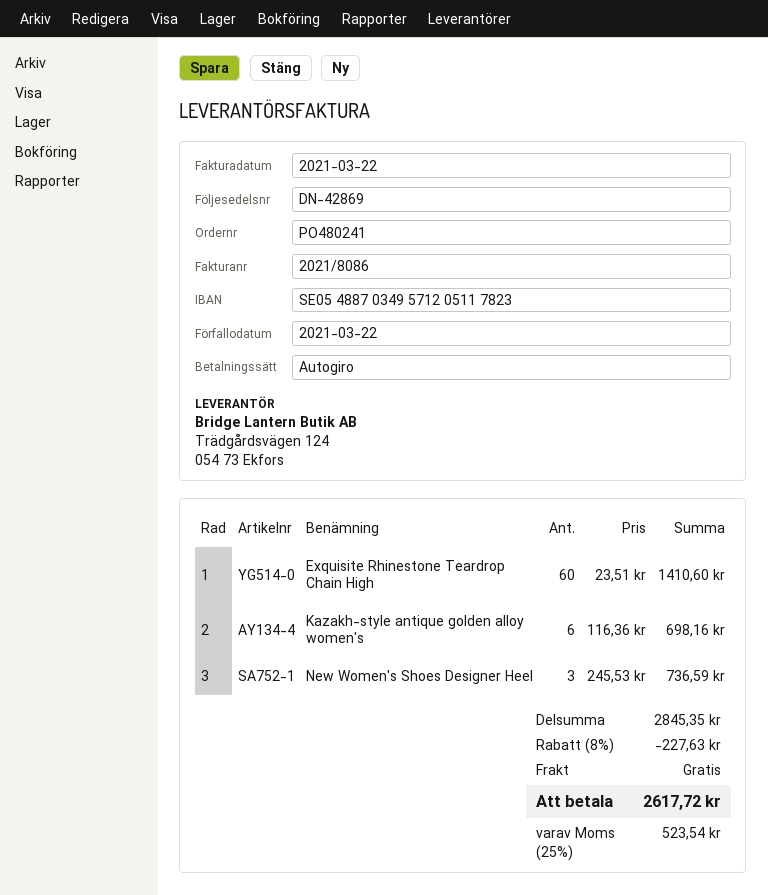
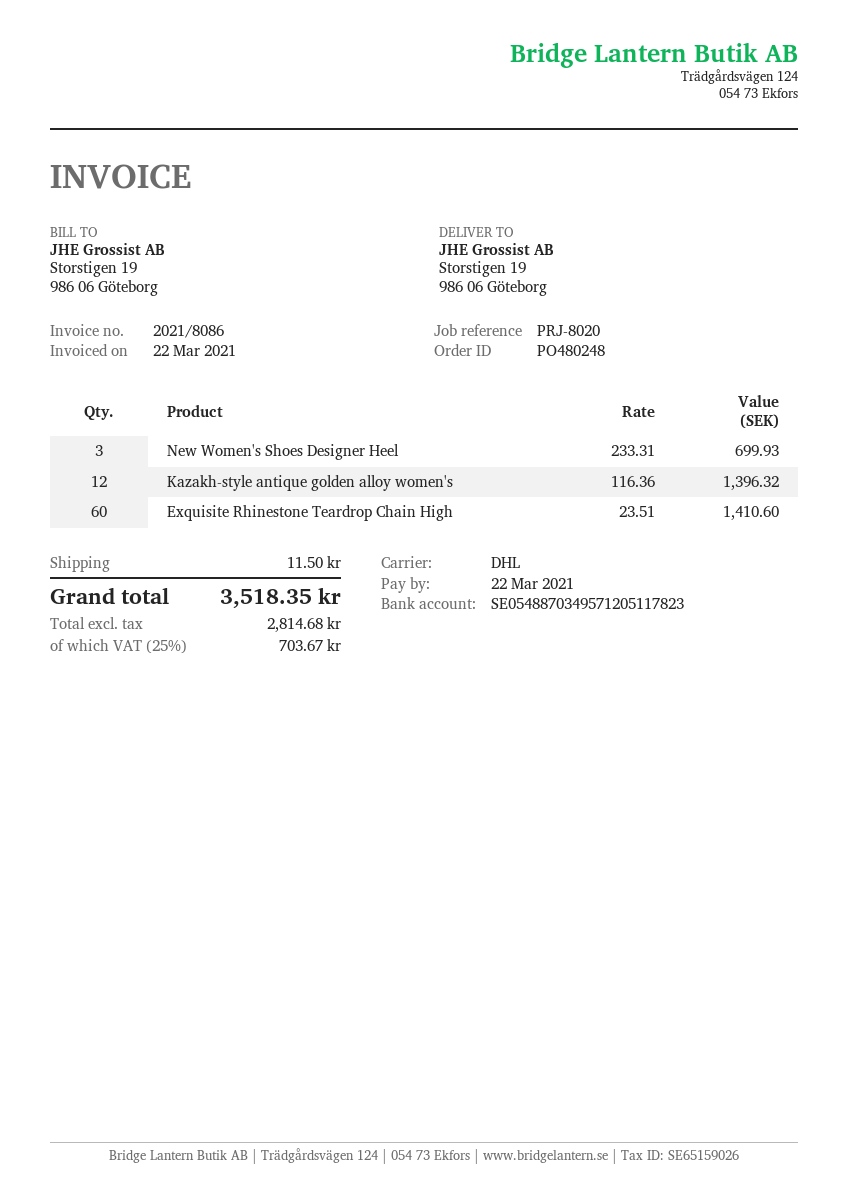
order number: PO480241 -> PO480248
Kazakh-style antique golden alloy women's: 6 x 116.36 = 698.16 -> 12 x 116.36 = 1396.32
New Women's Shoes Designer Heel: 3 x 245.53 = 736.59 -> 3 x 233.31 = 699.93
discount: 8% = 227.63 -> none
shipping: 0.00 -> 11.50
tax: 25% = 523.54 -> 25% = 703.67
total: 2617.72 -> 3518.35

